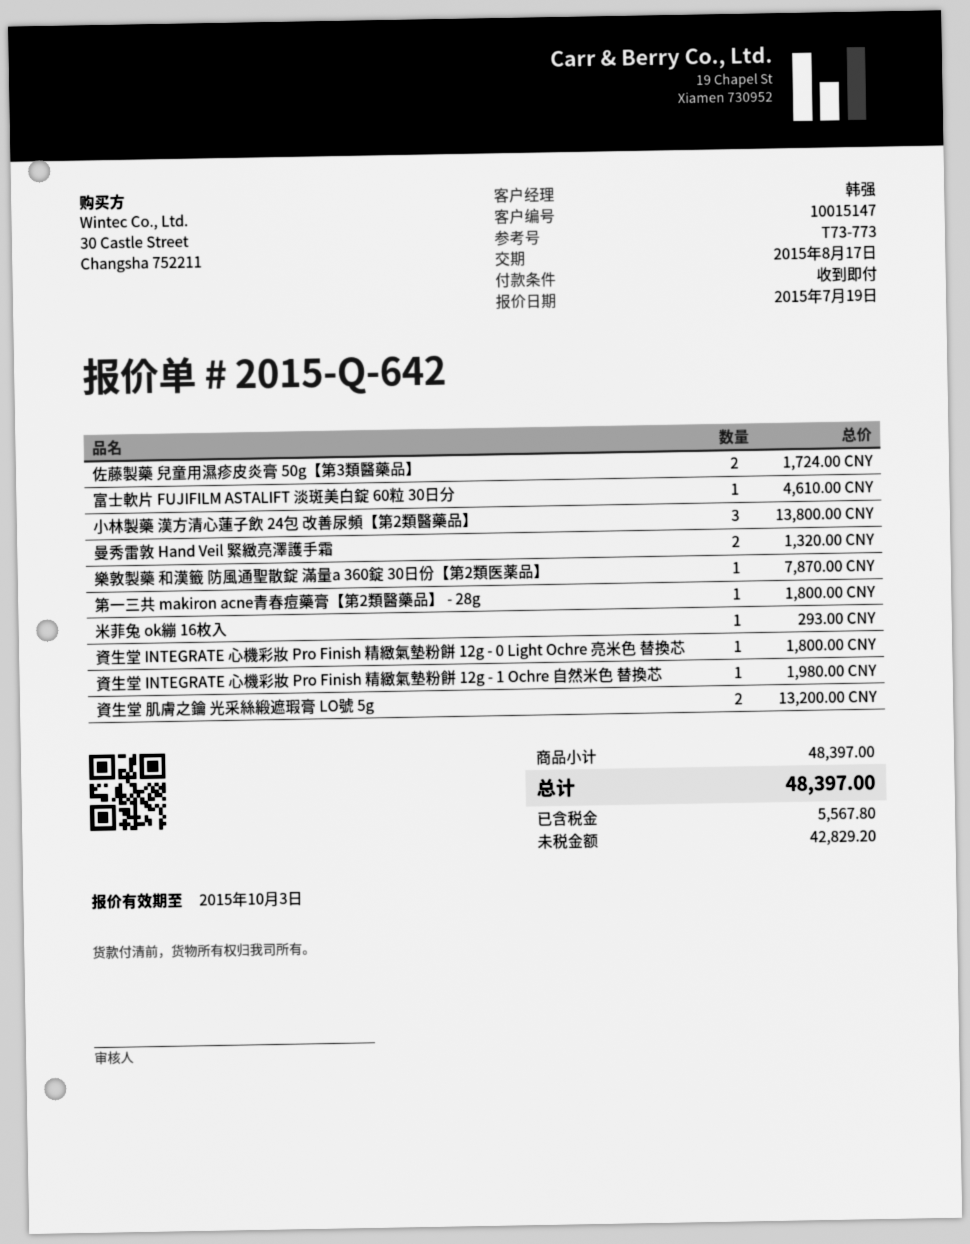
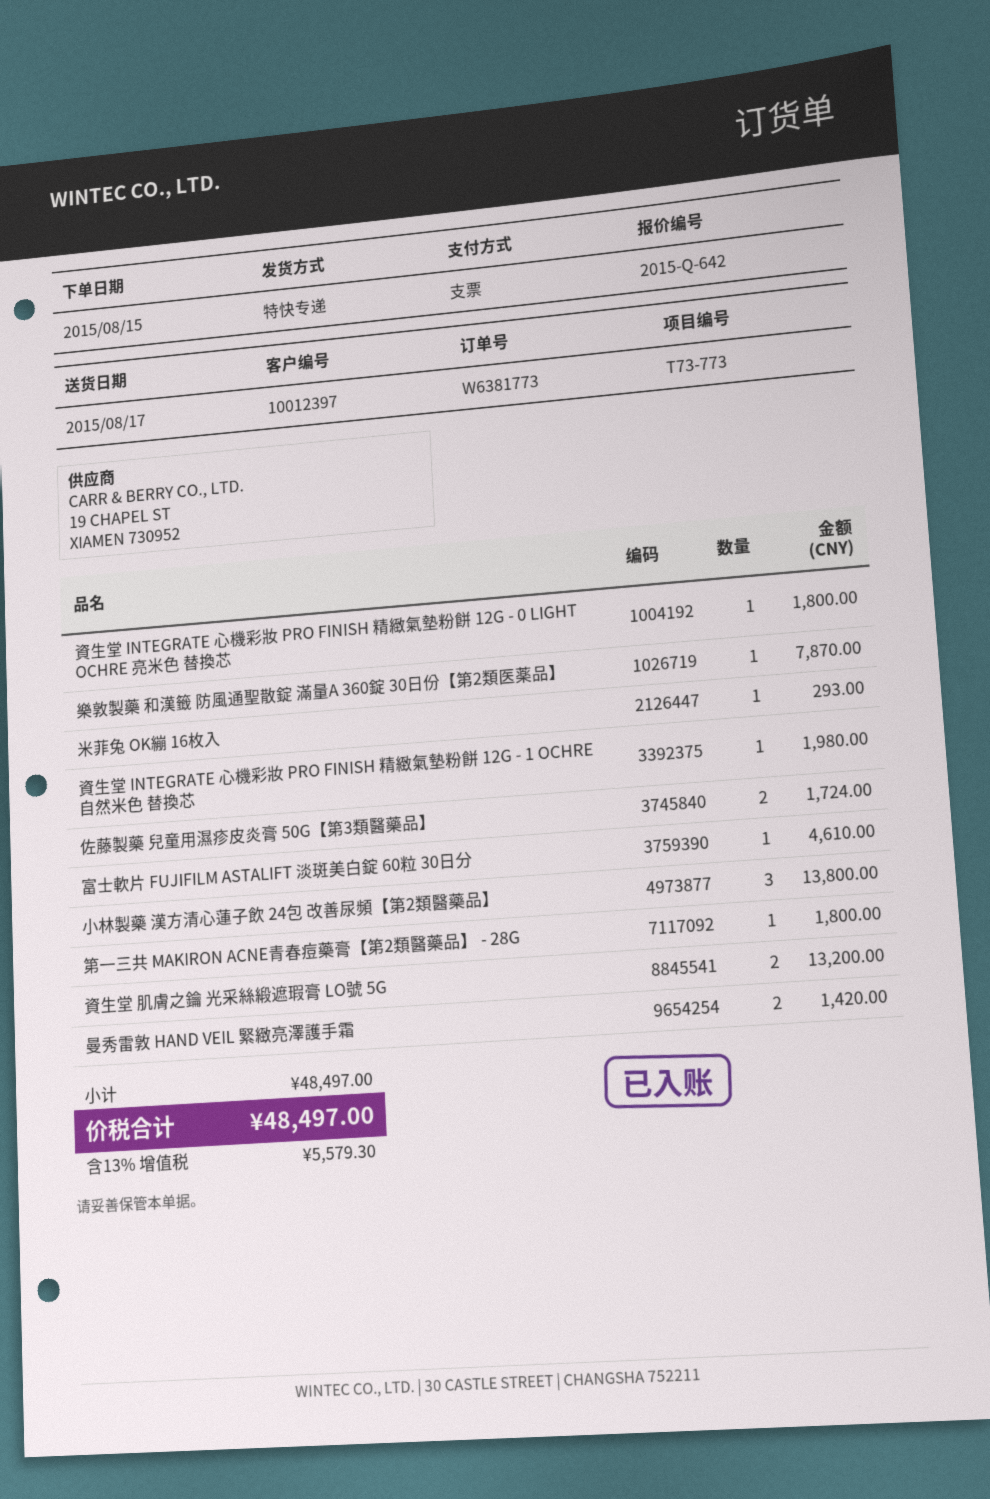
customer number: 10015147 -> 10012397
曼秀雷敦 Hand Veil 緊緻亮澤護手霜: 2 for 1320.00 -> 2 for 1420.00
subtotal: 48397.00 -> 48497.00
tax: 5567.80 -> 5579.30
total: 48397.00 -> 48497.00

